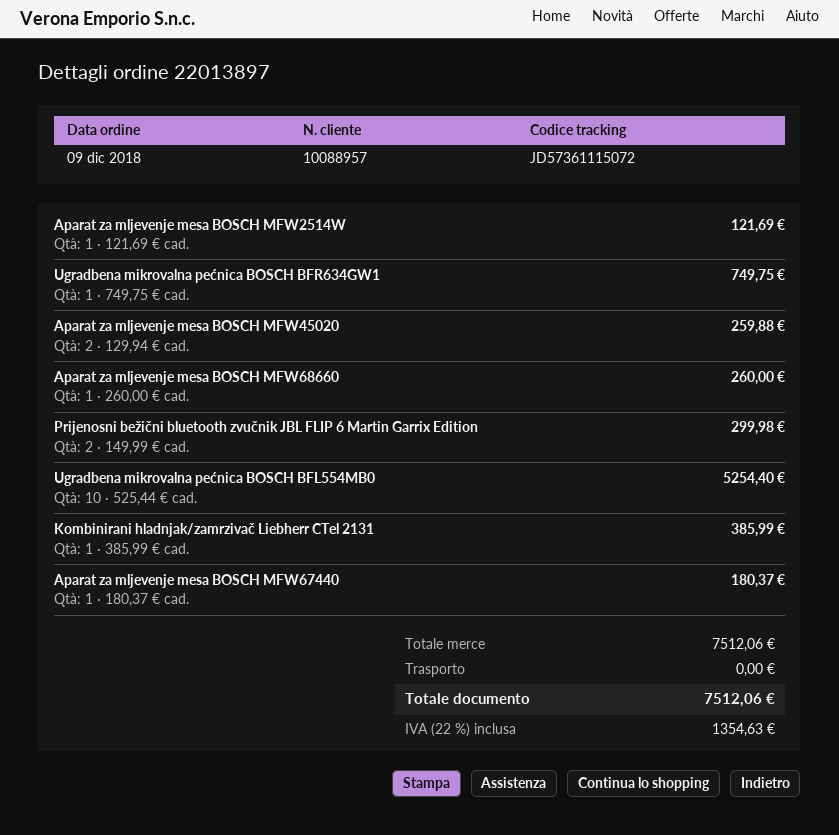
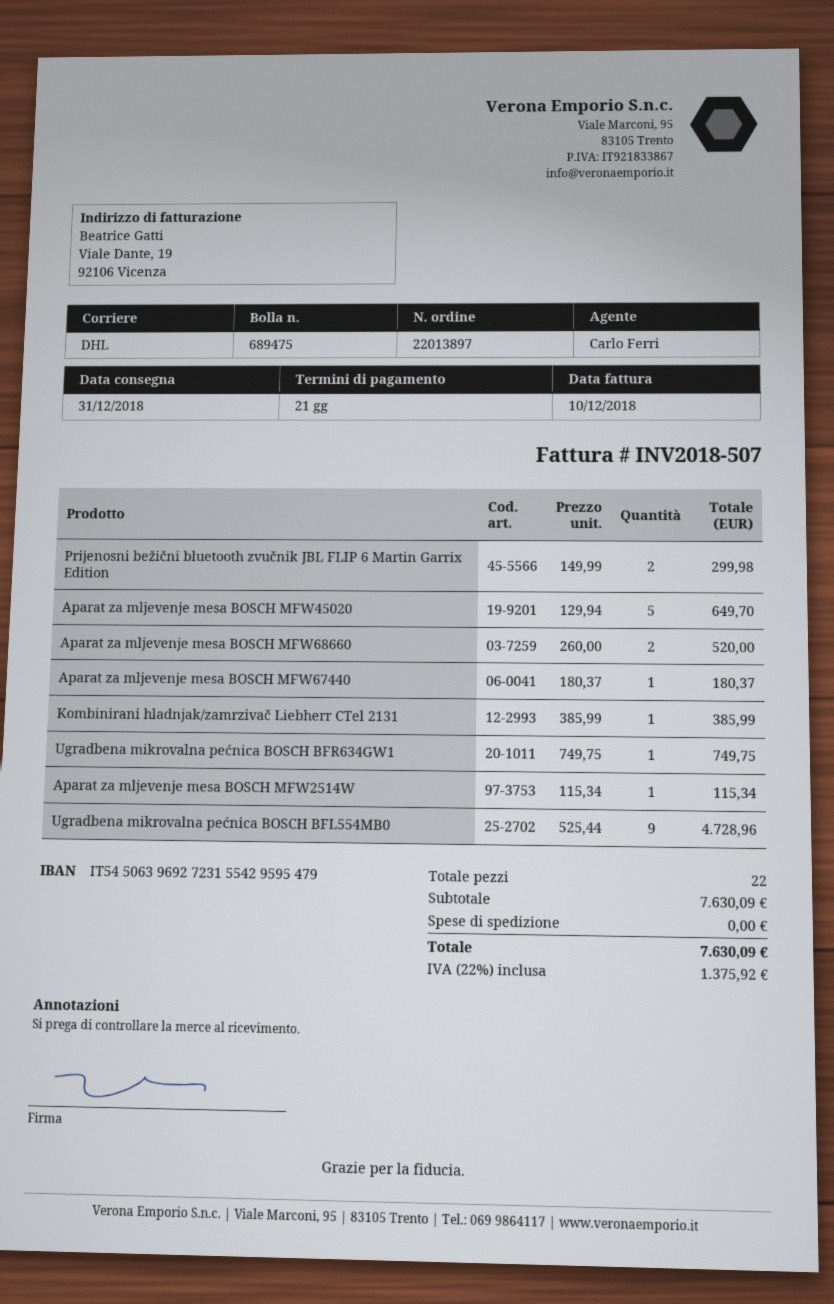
Aparat za mljevenje mesa BOSCH MFW2514W: 1 x 121.69 = 121.69 -> 1 x 115.34 = 115.34
Aparat za mljevenje mesa BOSCH MFW45020: 2 x 129.94 = 259.88 -> 5 x 129.94 = 649.70
Aparat za mljevenje mesa BOSCH MFW68660: 1 x 260.00 = 260.00 -> 2 x 260.00 = 520.00
Ugradbena mikrovalna pećnica BOSCH BFL554MB0: 10 x 525.44 = 5254.40 -> 9 x 525.44 = 4728.96
subtotal: 7512.06 -> 7630.09
tax: 22% = 1354.63 -> 22% = 1375.92
total: 7512.06 -> 7630.09

